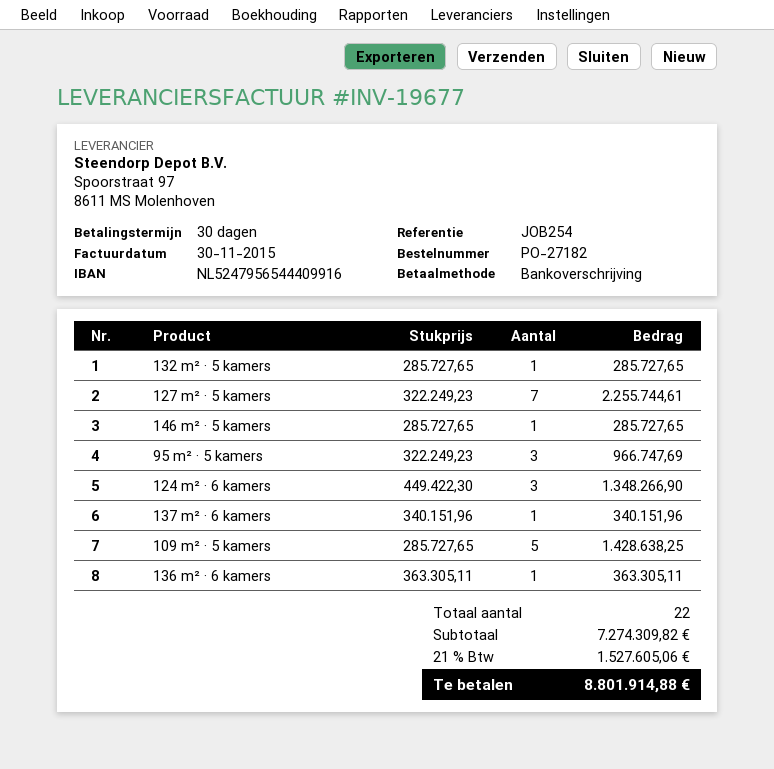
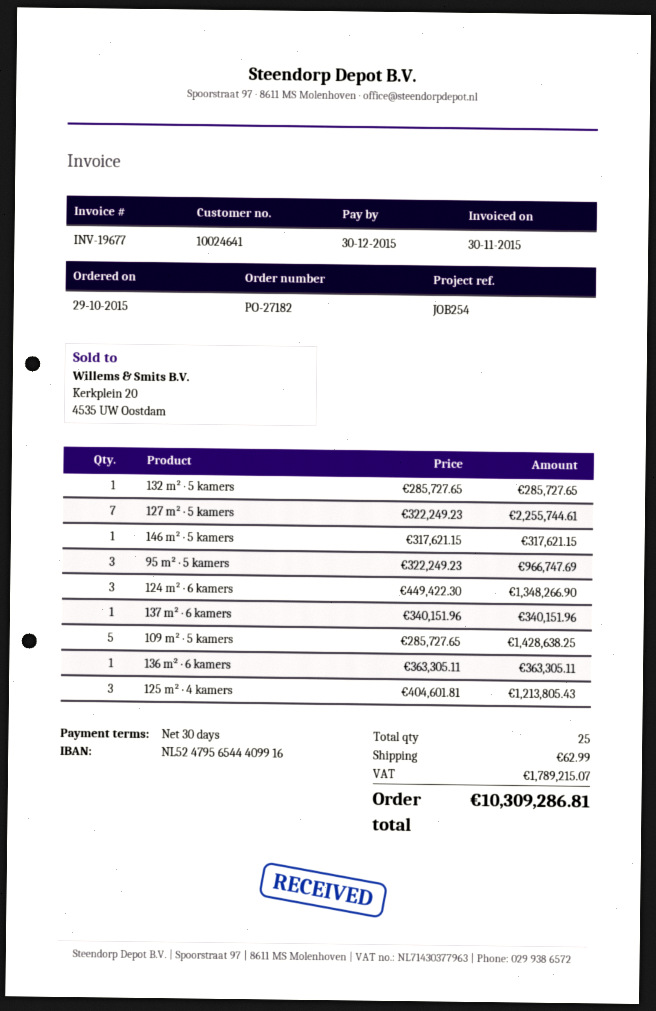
146 m² · 5 kamers: 1 x 285727.65 = 285727.65 -> 1 x 317621.15 = 317621.15
125 m² · 4 kamers: none -> 3 x 404601.81 = 1213805.43
total quantity: 22 -> 25
shipping: none -> 62.99
tax: 1527605.06 -> 1789215.07
total: 8801914.88 -> 10309286.81

